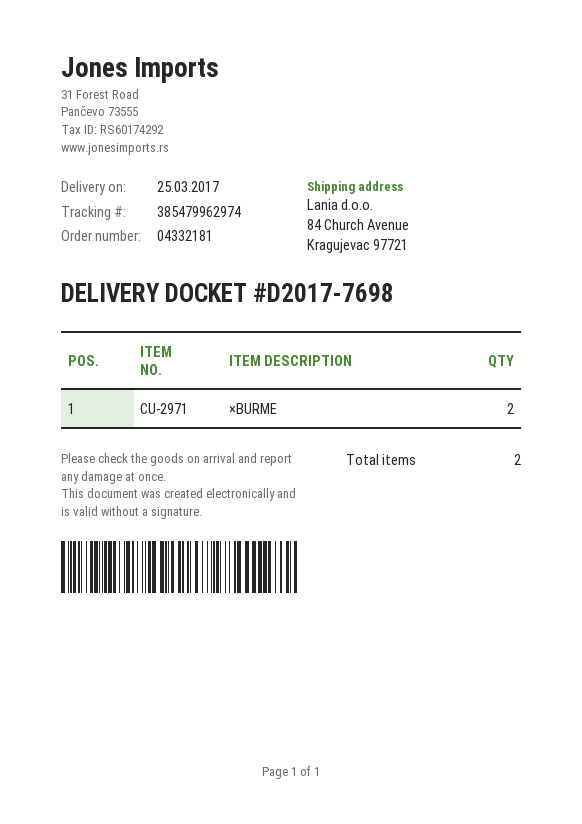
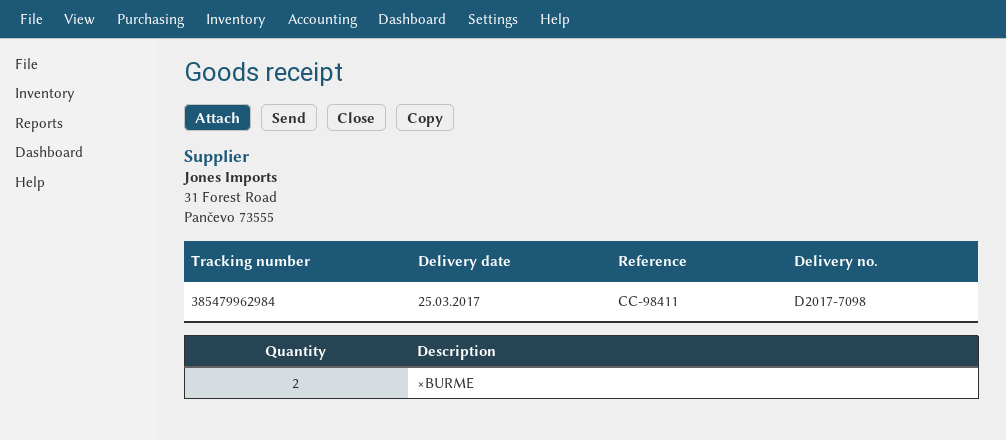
delivery note number: D2017-7698 -> D2017-7098
tracking number: 385479962974 -> 385479962984

